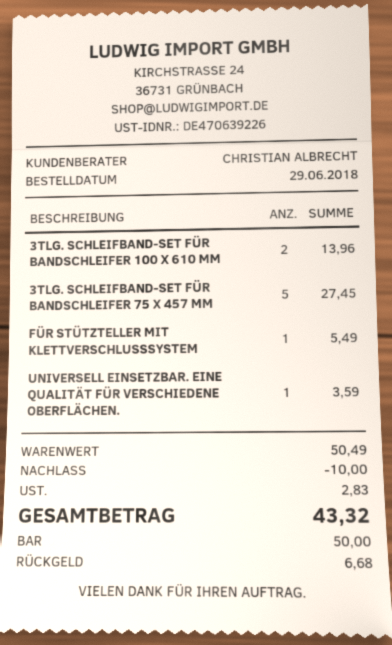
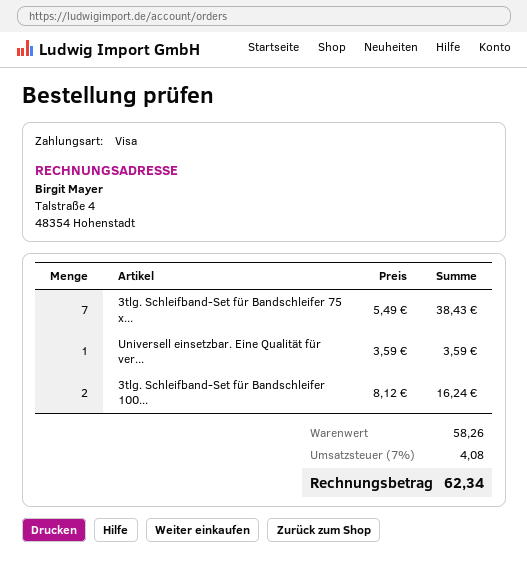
payment method: cash -> Visa
3TLG. SCHLEIFBAND-SET FÜR BANDSCHLEIFER 100 X 610 MM: 2 for 13.96 -> 2 for 16.24
3TLG. SCHLEIFBAND-SET FÜR BANDSCHLEIFER 75 X 457 MM: 5 for 27.45 -> 7 for 38.43
FÜR STÜTZTELLER MIT KLETTVERSCHLUSSSYSTEM: 1 for 5.49 -> none
subtotal: 50.49 -> 58.26
discount: 10.00 -> none
tax: 2.83 -> 4.08
total: 43.32 -> 62.34

